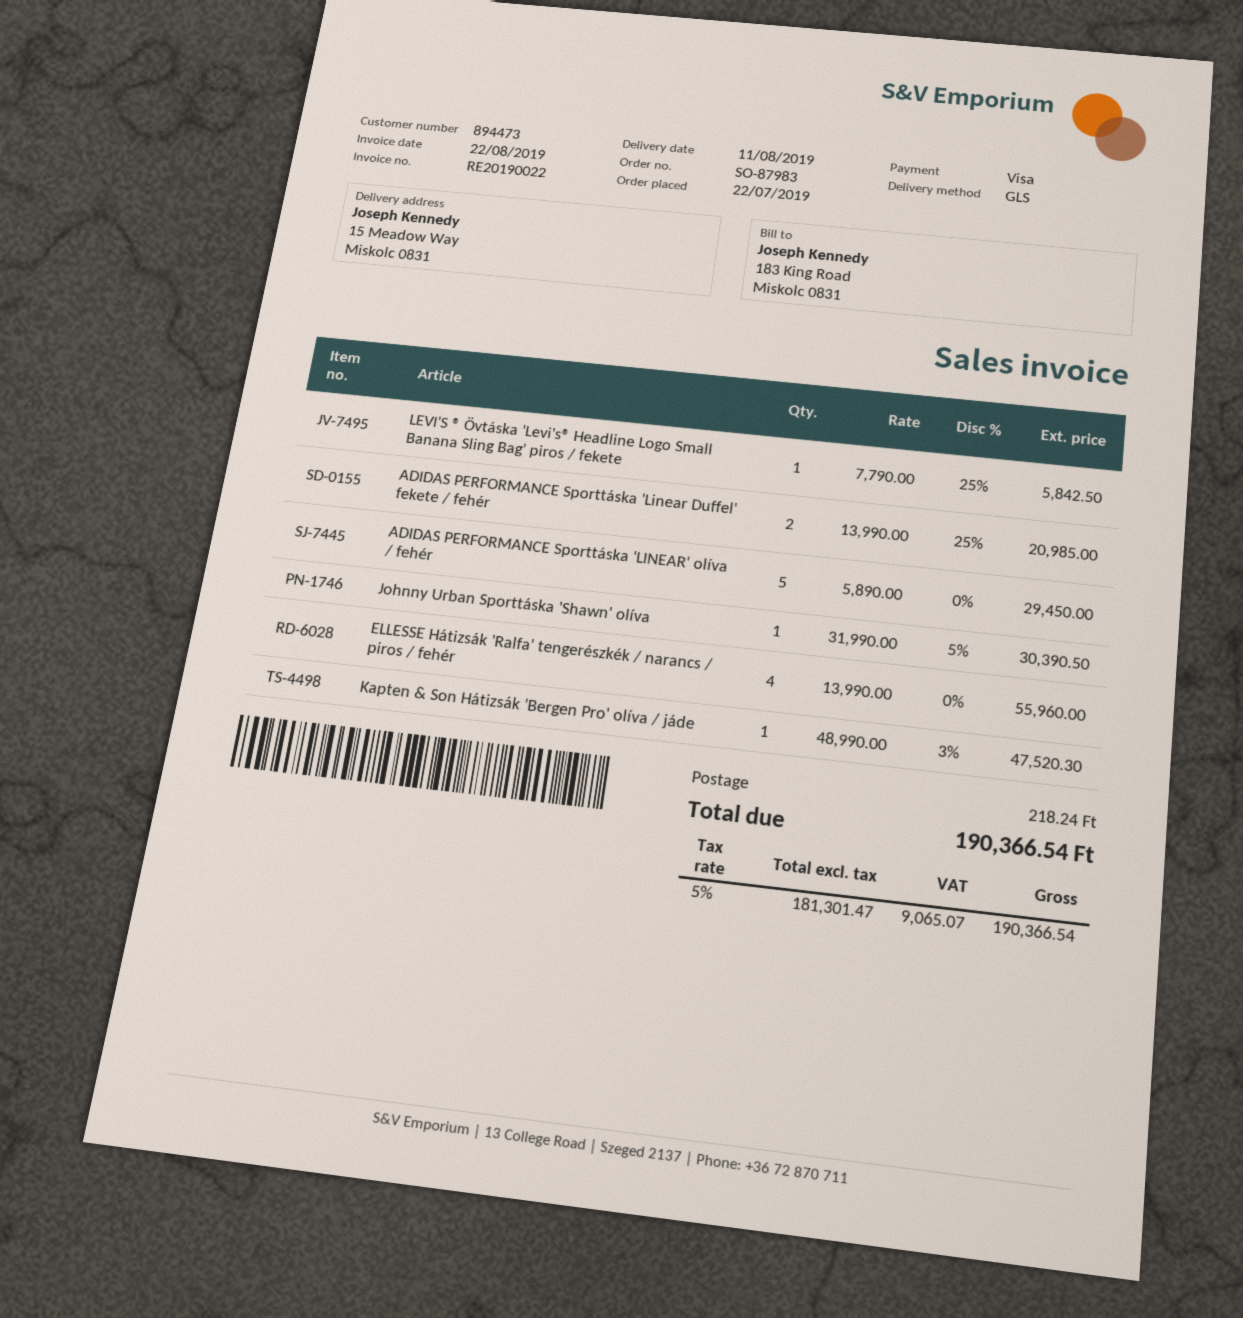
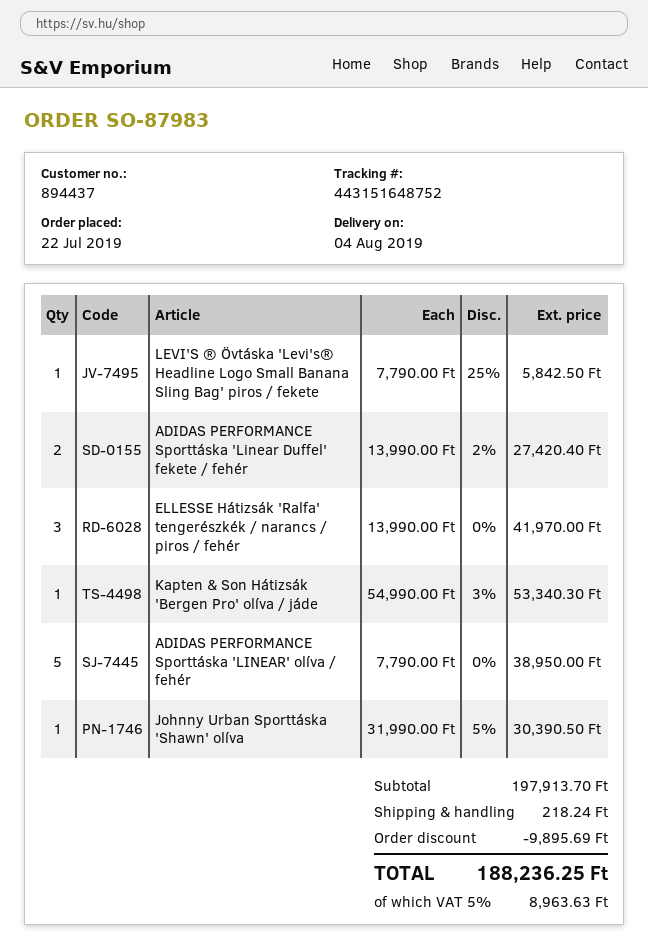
delivery date: 2019-08-11 -> 2019-08-04
customer number: 894473 -> 894437
ADIDAS PERFORMANCE Sporttáska 'Linear Duffel' fekete / fehér: 2 x 13990.00 - 25% = 20985.00 -> 2 x 13990.00 - 2% = 27420.40
ADIDAS PERFORMANCE Sporttáska 'LINEAR' olíva / fehér: 5 x 5890.00 = 29450.00 -> 5 x 7790.00 = 38950.00
ELLESSE Hátizsák 'Ralfa' tengerészkék / narancs / piros / fehér: 4 x 13990.00 = 55960.00 -> 3 x 13990.00 = 41970.00
Kapten & Son Hátizsák 'Bergen Pro' olíva / jáde: 1 x 48990.00 - 3% = 47520.30 -> 1 x 54990.00 - 3% = 53340.30
discount: none -> 9895.69
tax: 5% = 9065.07 -> 5% = 8963.63
total: 190366.54 -> 188236.25

